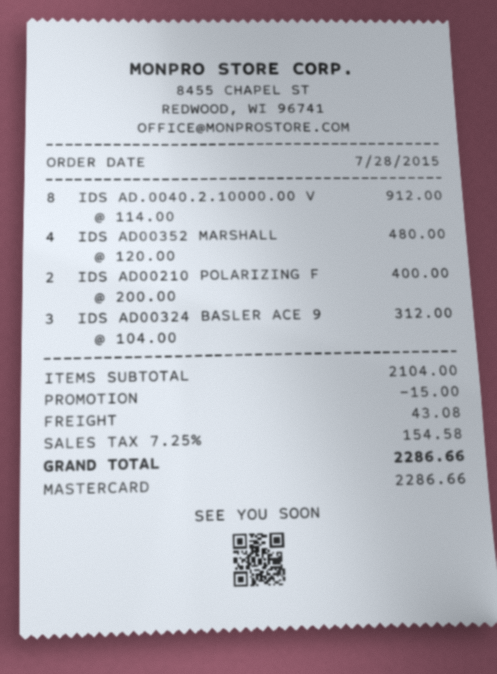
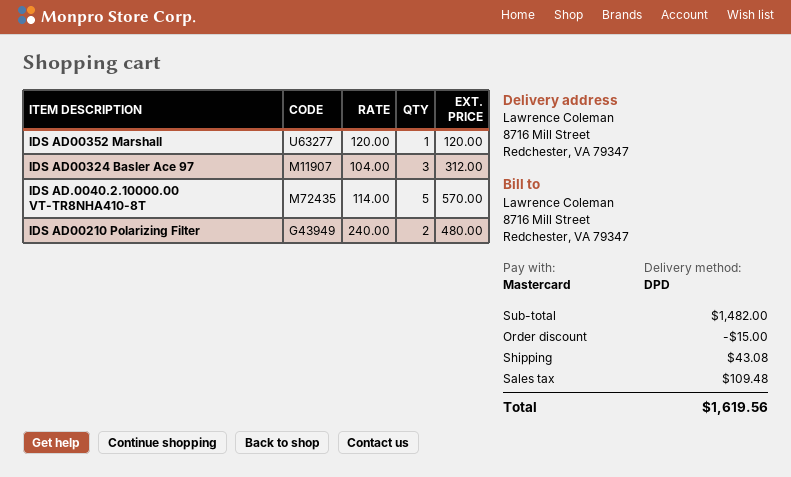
IDS AD.0040.2.10000.00 V: 8 x 114.00 = 912.00 -> 5 x 114.00 = 570.00
IDS AD00352 MARSHALL: 4 x 120.00 = 480.00 -> 1 x 120.00 = 120.00
IDS AD00210 POLARIZING F: 2 x 200.00 = 400.00 -> 2 x 240.00 = 480.00
subtotal: 2104.00 -> 1482.00
tax: 154.58 -> 109.48
total: 2286.66 -> 1619.56

